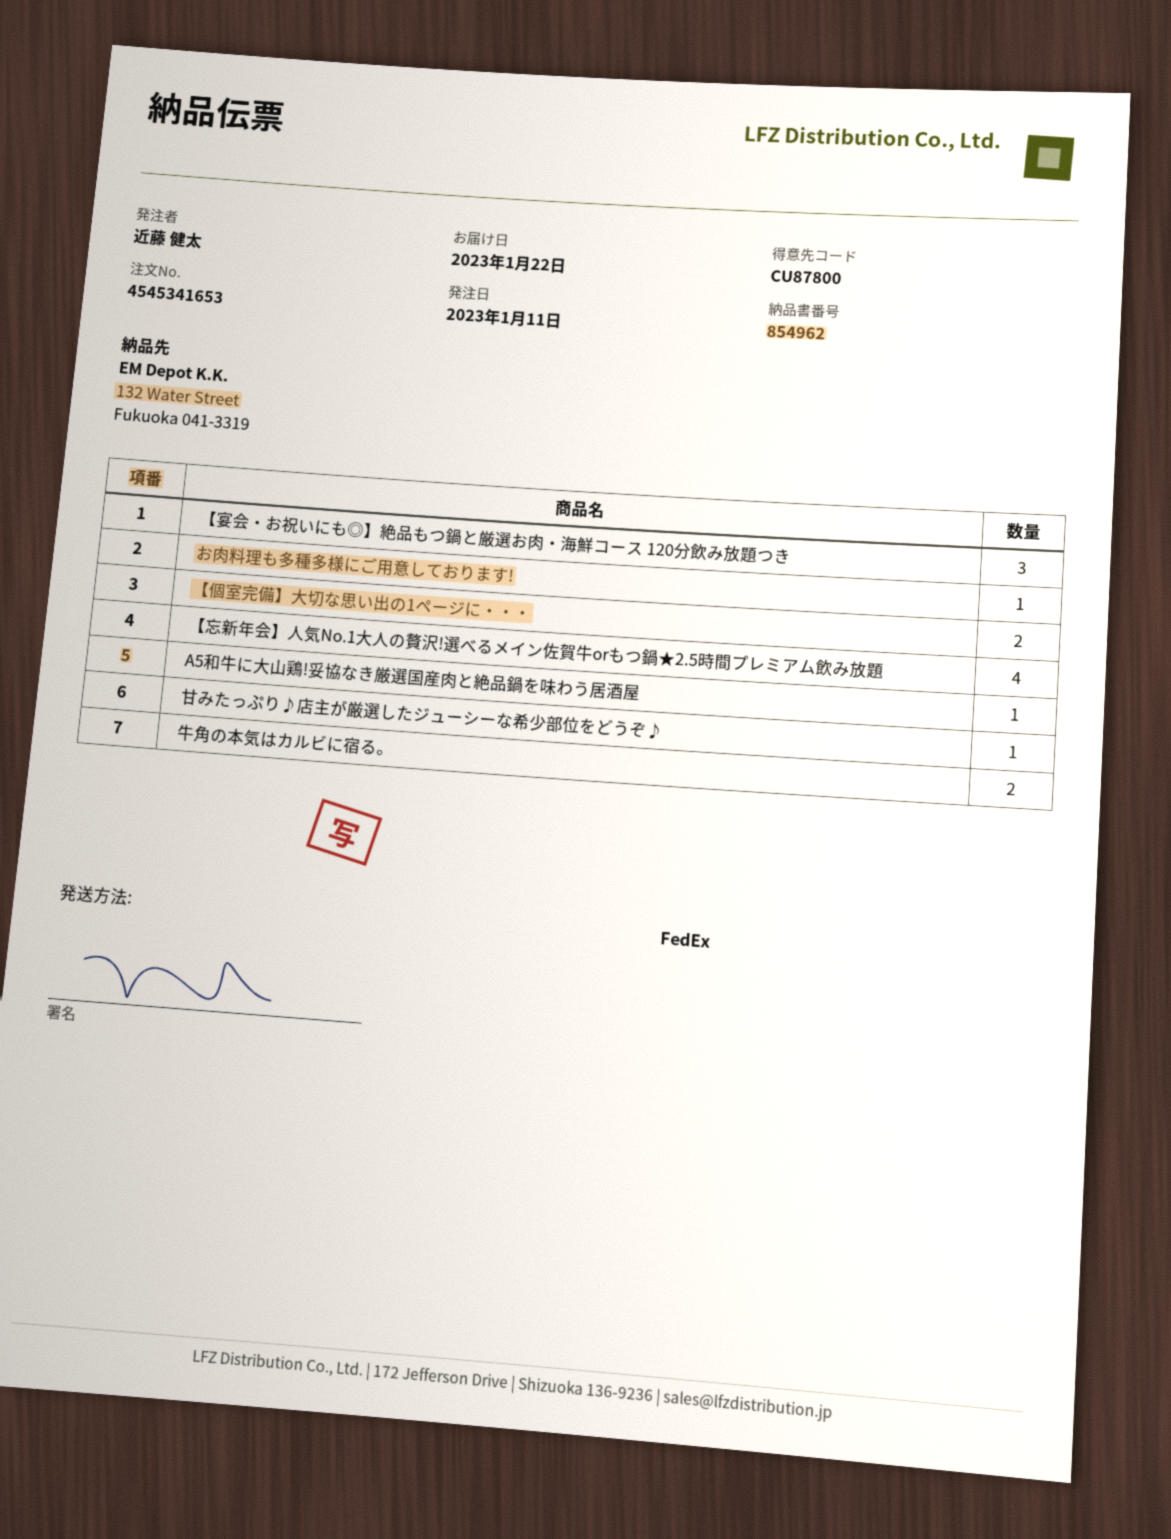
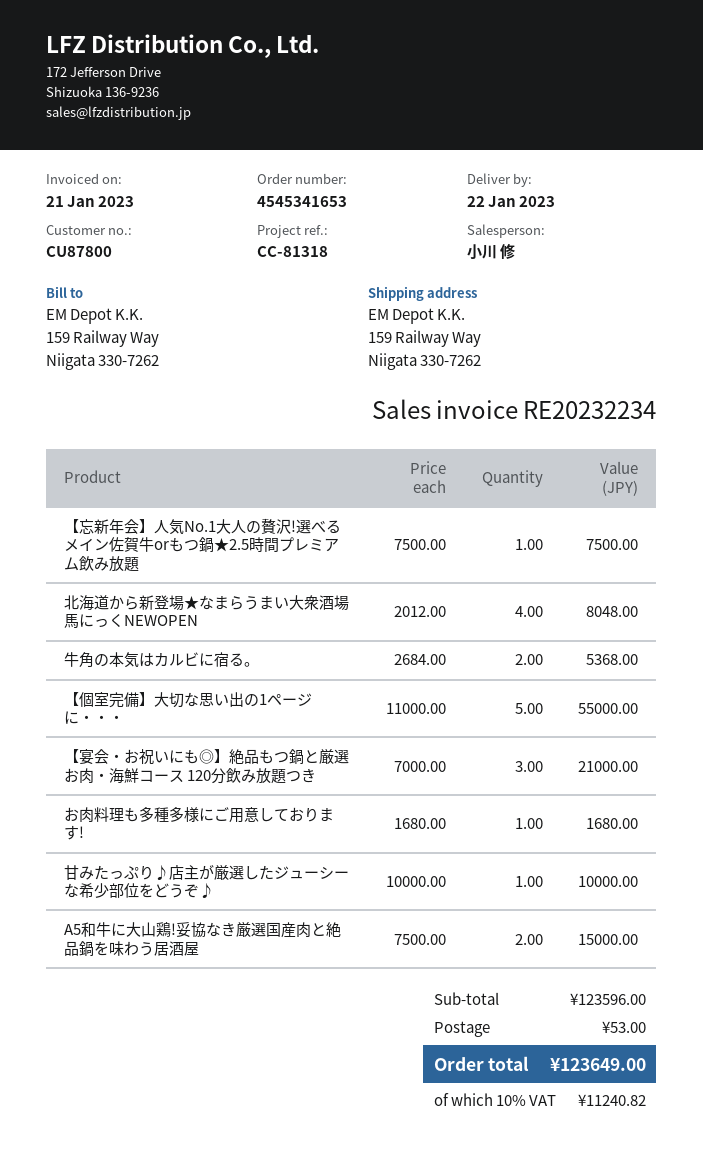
ship to: 132 Water Street, Fukuoka 041-3319 -> 159 Railway Way, Niigata 330-7262
【個室完備】大切な思い出の1ページに・・・: 2 -> 5
【忘新年会】人気No.1大人の贅沢!選べるメイン佐賀牛orもつ鍋★2.5時間プレミアム飲み放題: 4 -> 1
A5和牛に大山鶏!妥協なき厳選国産肉と絶品鍋を味わう居酒屋: 1 -> 2
北海道から新登場★なまらうまい大衆酒場馬にっくNEWOPEN: none -> 4

